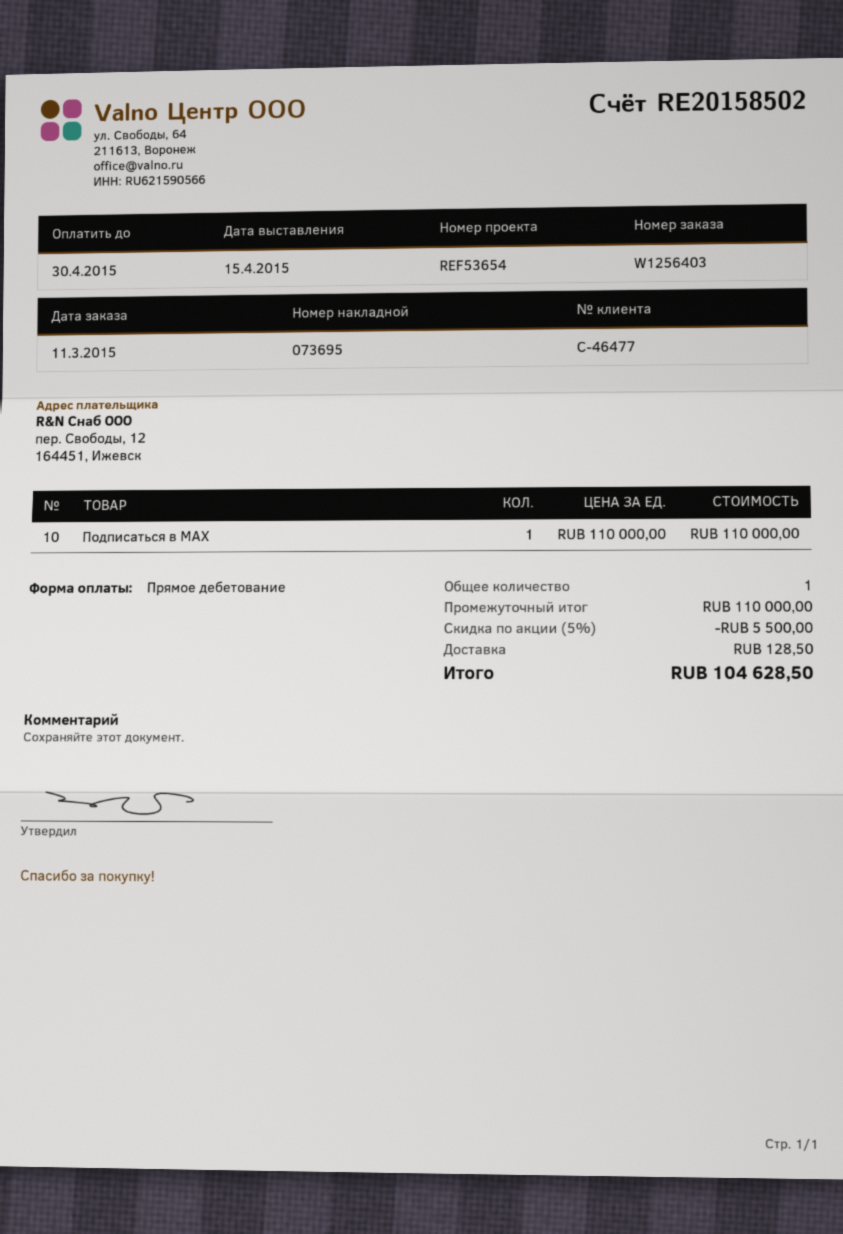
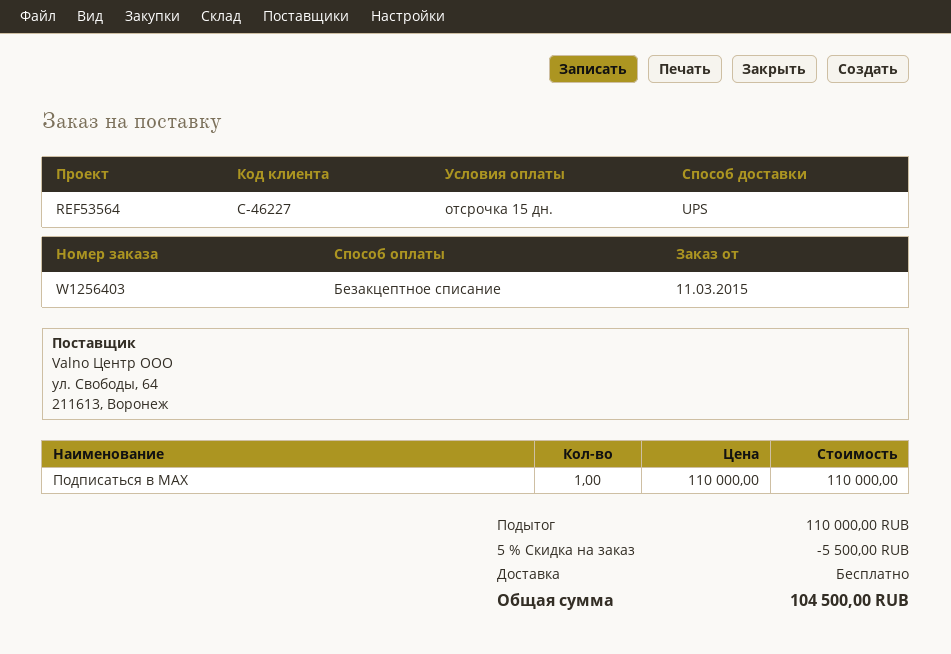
customer number: C-46477 -> C-46227
reference: REF53654 -> REF53564
shipping: 128.50 -> 0.00
total: 104628.50 -> 104500.00

